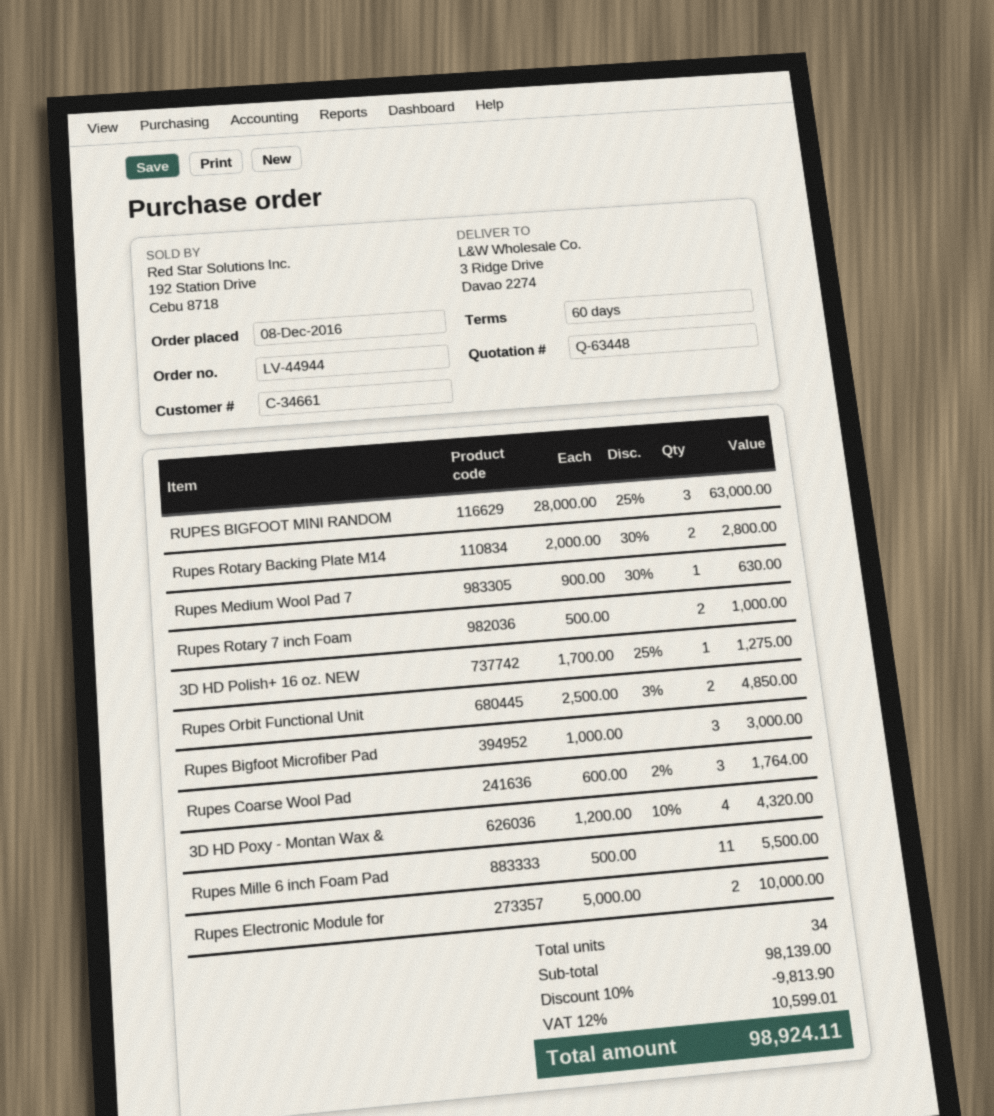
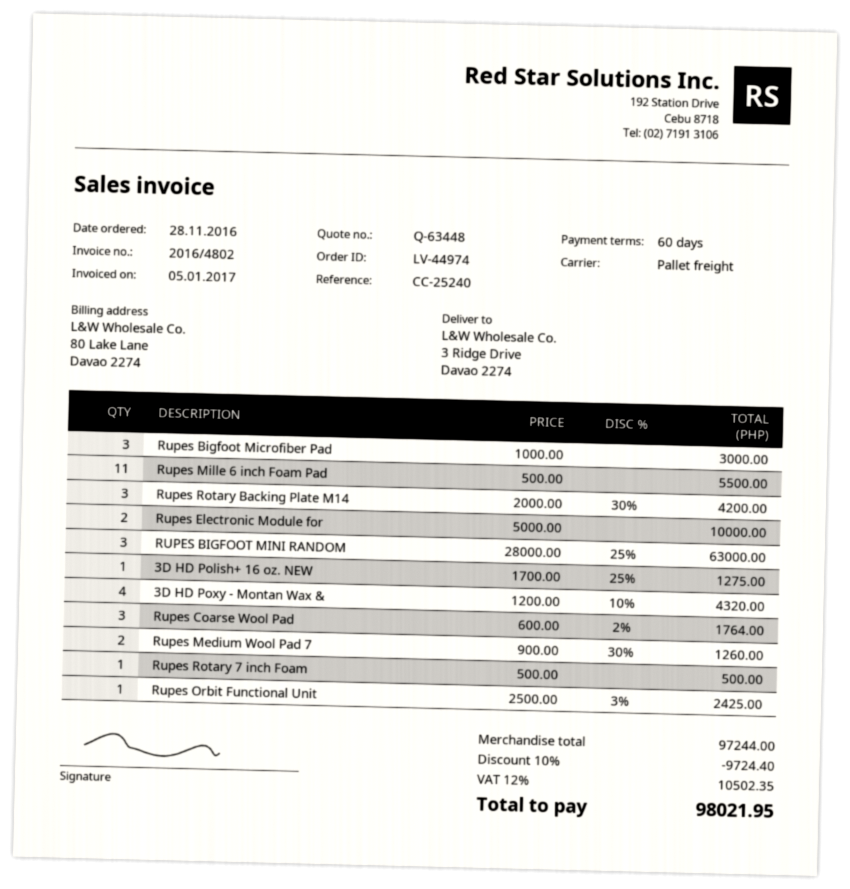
order number: LV-44944 -> LV-44974
order date: 2016-12-08 -> 2016-11-28
Rupes Rotary Backing Plate M14: 2 x 2000.00 - 30% = 2800.00 -> 3 x 2000.00 - 30% = 4200.00
Rupes Medium Wool Pad 7: 1 x 900.00 - 30% = 630.00 -> 2 x 900.00 - 30% = 1260.00
Rupes Rotary 7 inch Foam: 2 x 500.00 = 1000.00 -> 1 x 500.00 = 500.00
Rupes Orbit Functional Unit: 2 x 2500.00 - 3% = 4850.00 -> 1 x 2500.00 - 3% = 2425.00
subtotal: 98139.00 -> 97244.00
discount: 10% = 9813.90 -> 10% = 9724.40
tax: 12% = 10599.01 -> 12% = 10502.35
total: 98924.11 -> 98021.95

